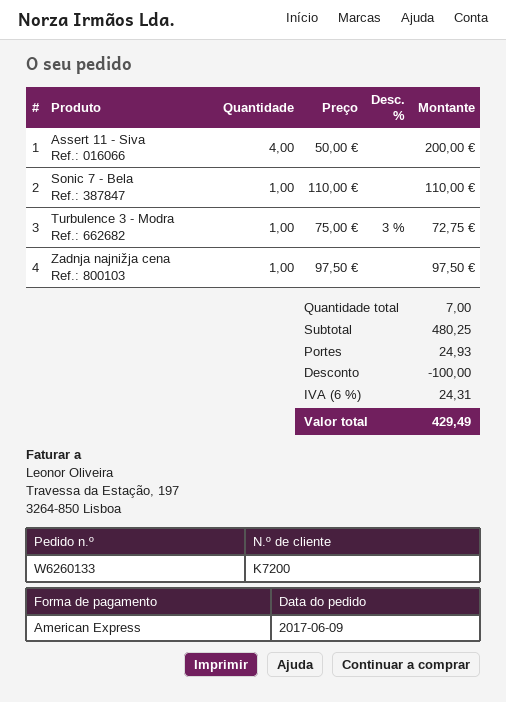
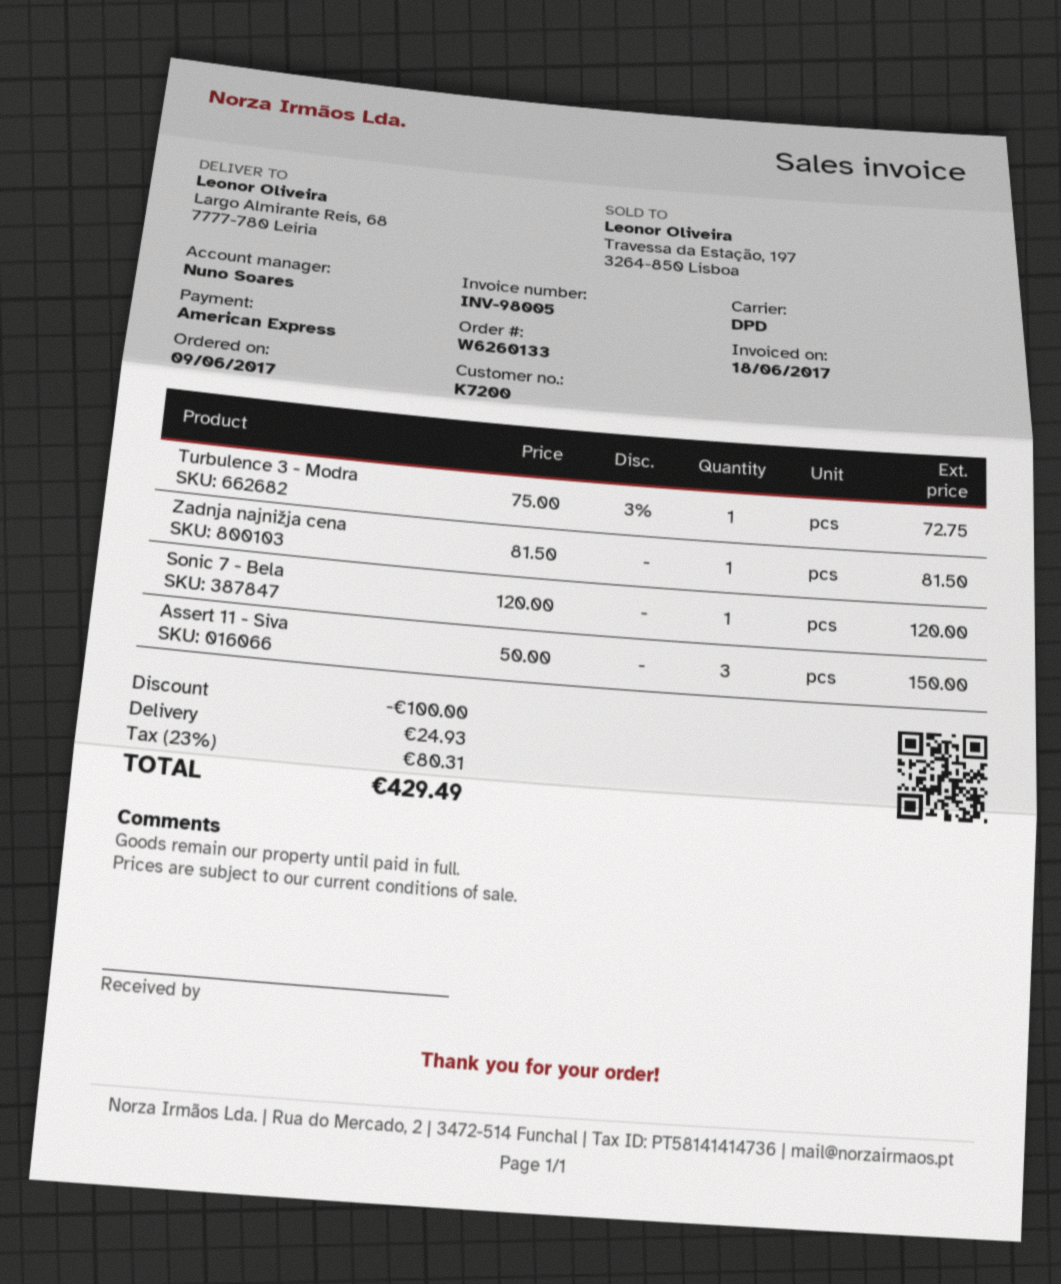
Assert 11 - Siva: 4 x 50.00 = 200.00 -> 3 x 50.00 = 150.00
Sonic 7 - Bela: 1 x 110.00 = 110.00 -> 1 x 120.00 = 120.00
Zadnja najnižja cena: 1 x 97.50 = 97.50 -> 1 x 81.50 = 81.50
tax: 6% = 24.31 -> 23% = 80.31

